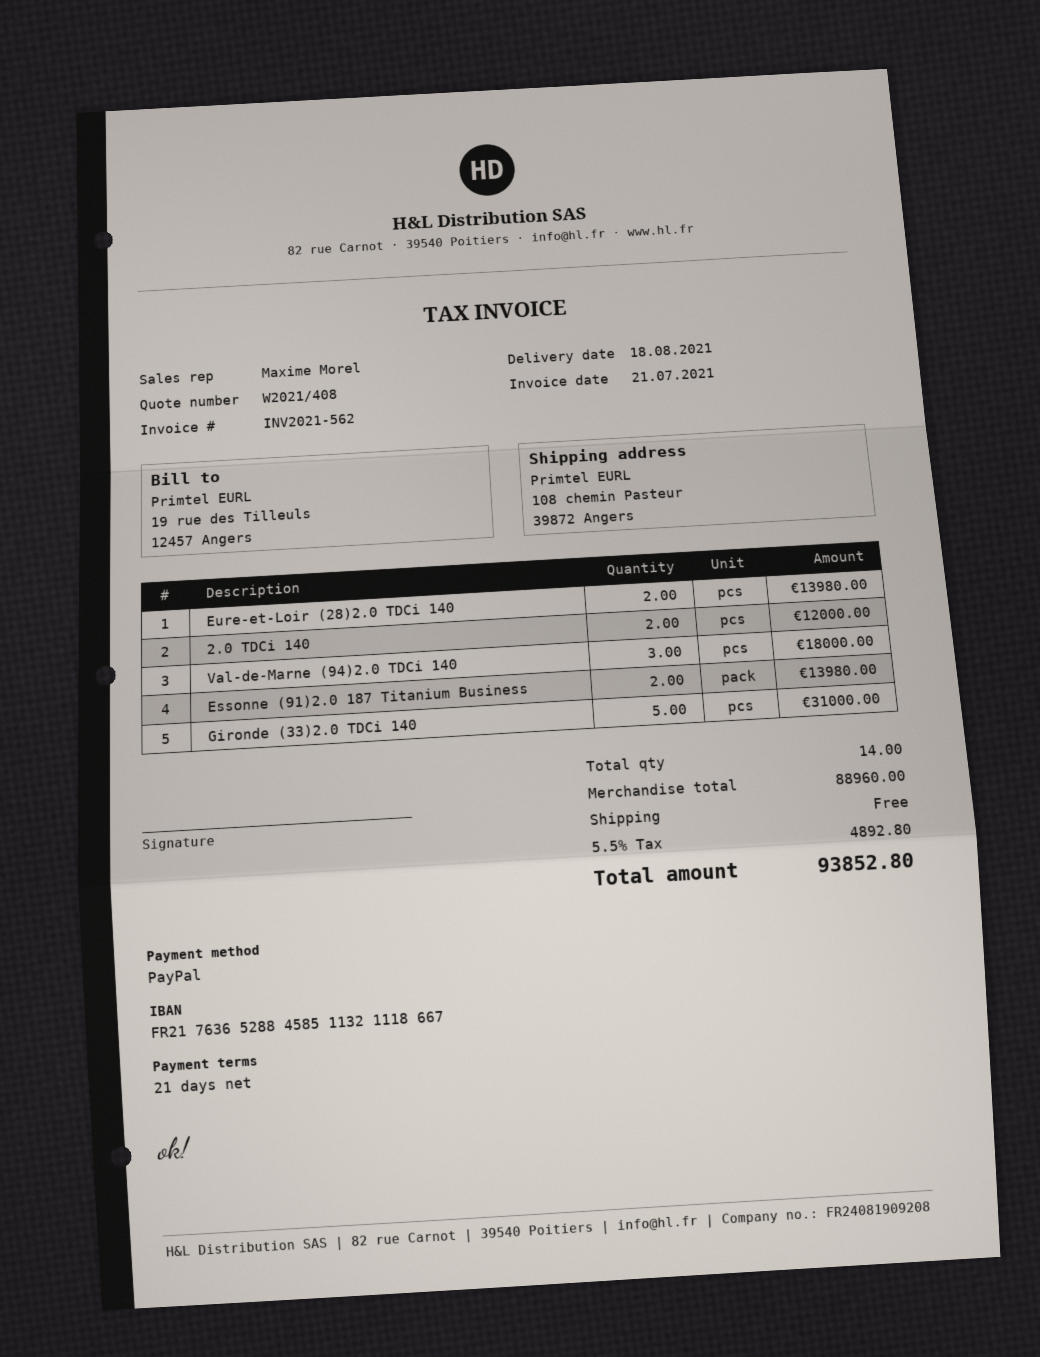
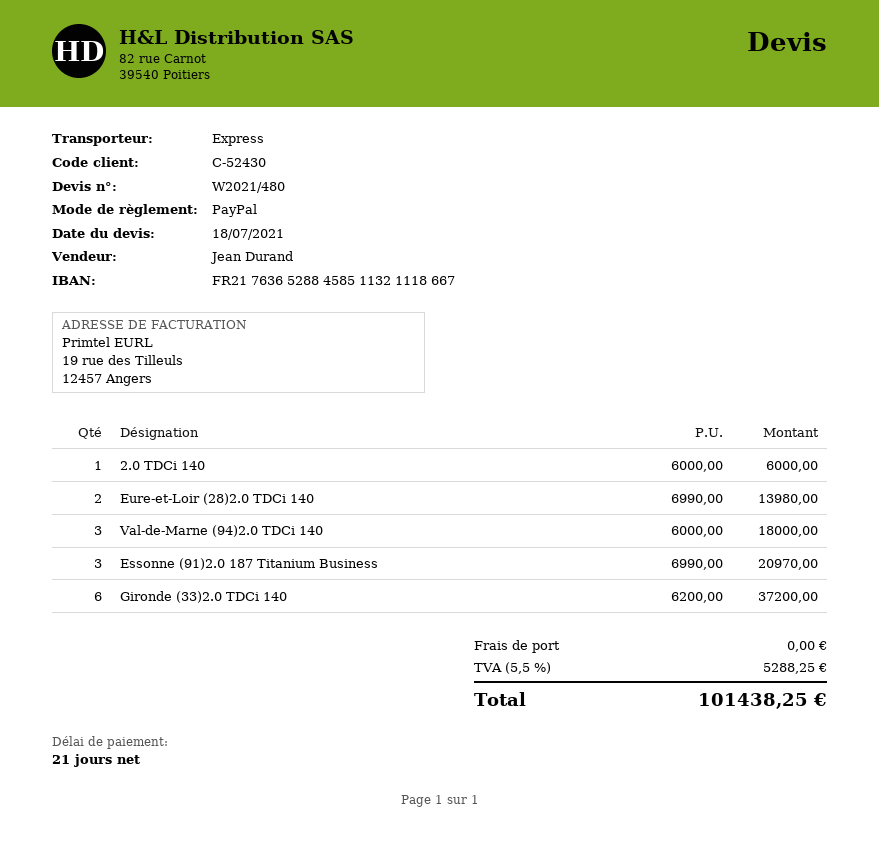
quote number: W2021/408 -> W2021/480
sales rep: Maxime Morel -> Jean Durand
2.0 TDCi 140: 2 for 12000.00 -> 1 for 6000.00
Essonne (91)2.0 187 Titanium Business: 2 for 13980.00 -> 3 for 20970.00
Gironde (33)2.0 TDCi 140: 5 for 31000.00 -> 6 for 37200.00
tax: 5.5% = 4892.80 -> 5.5% = 5288.25
total: 93852.80 -> 101438.25

